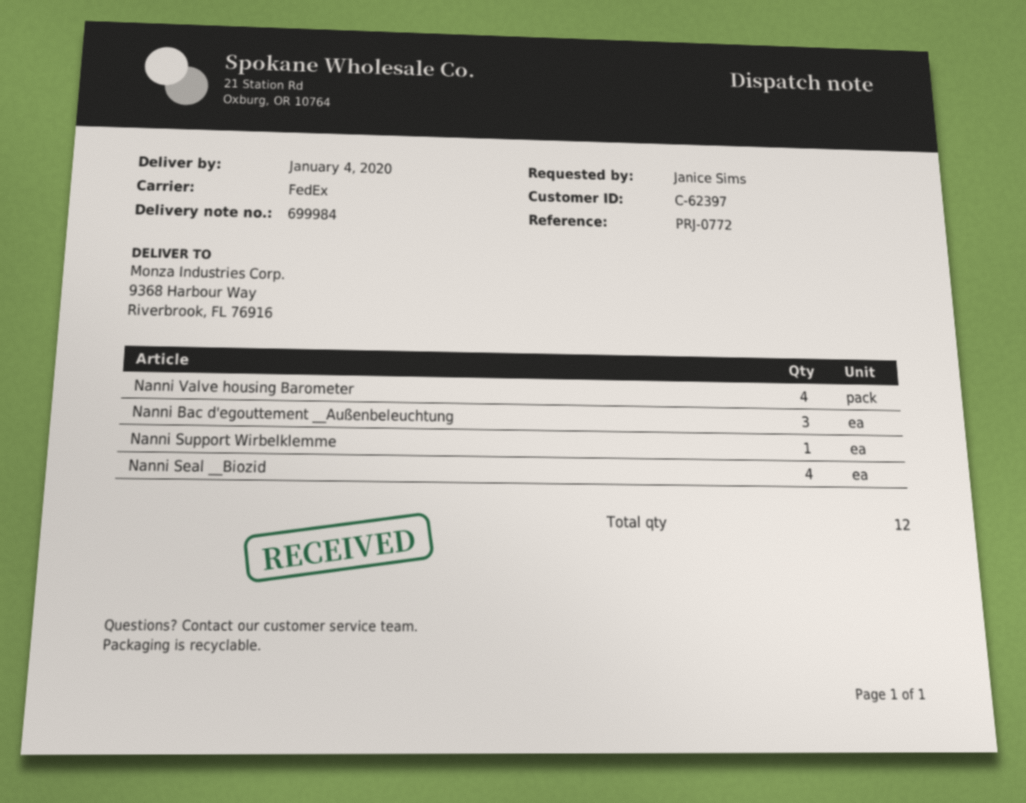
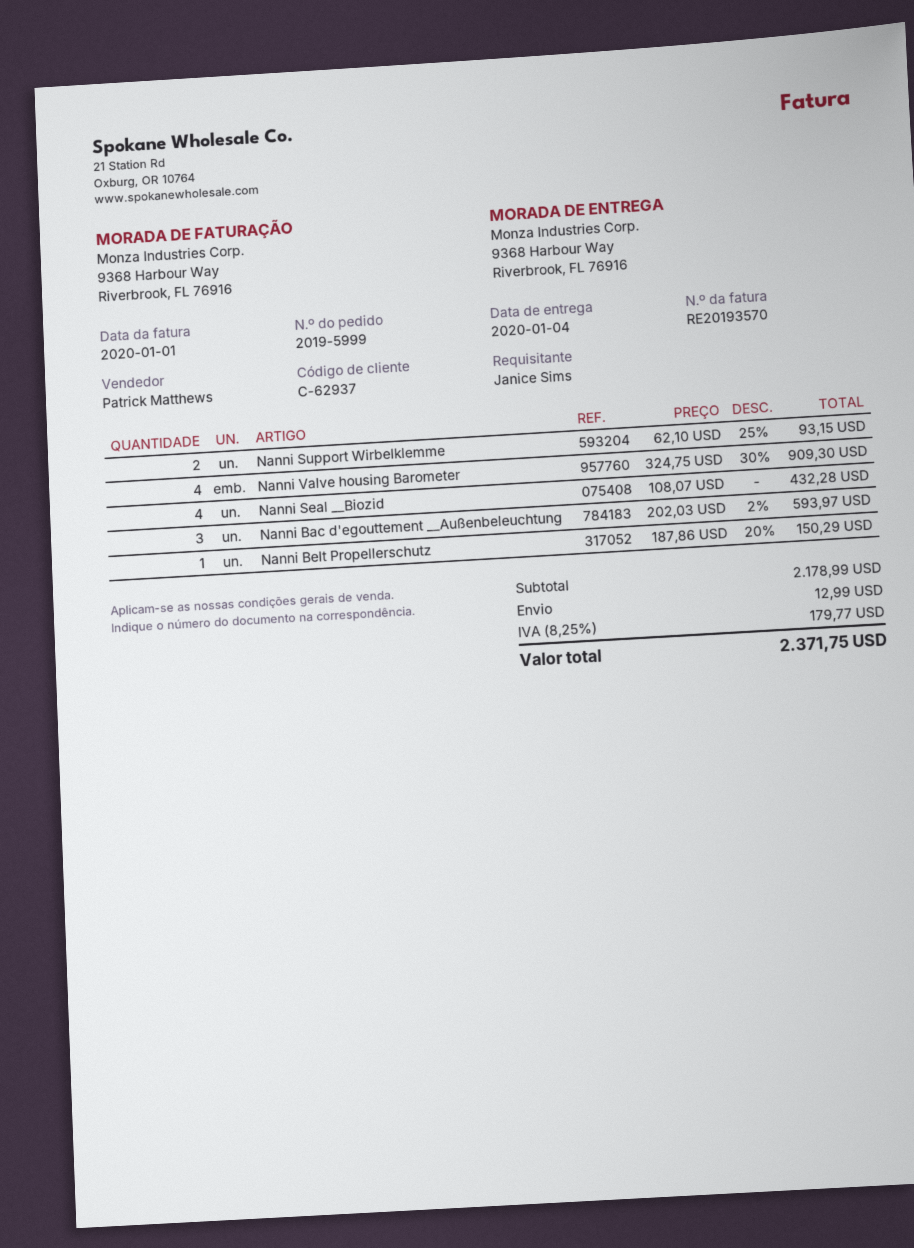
customer number: C-62397 -> C-62937
Nanni Support Wirbelklemme: 1 -> 2
Nanni Belt Propellerschutz: none -> 1

